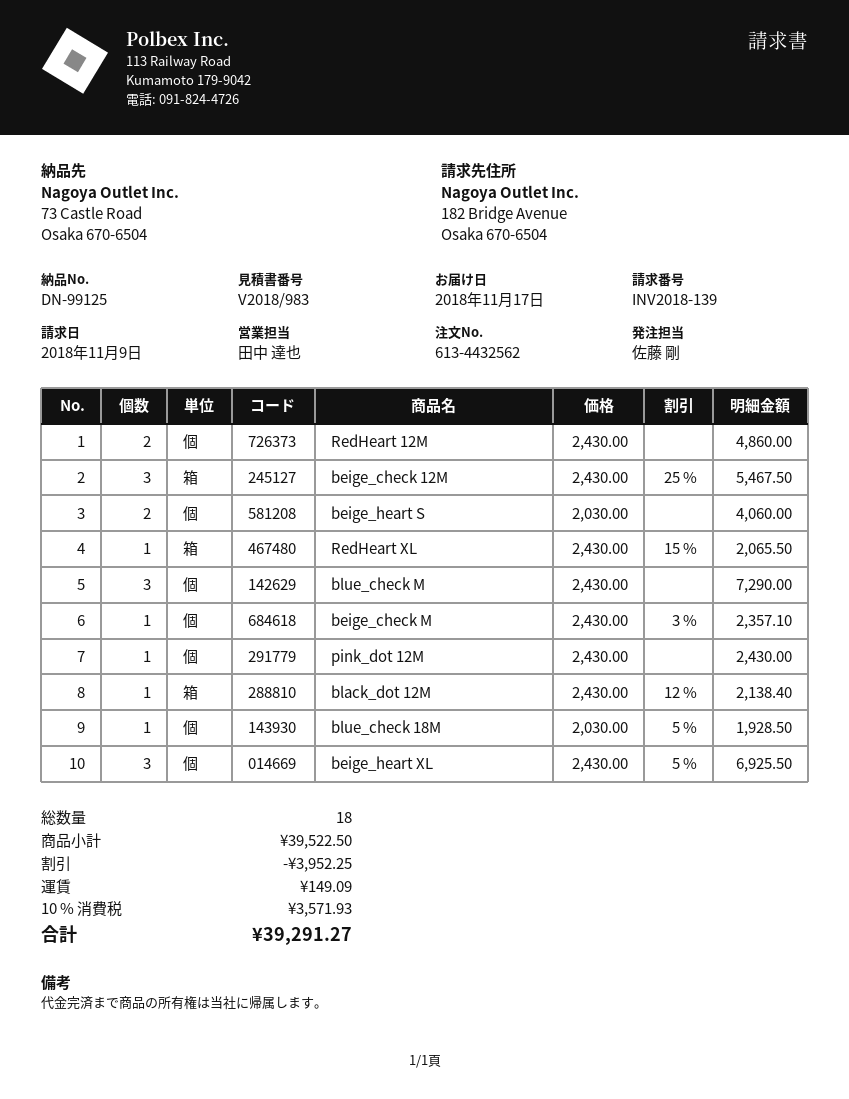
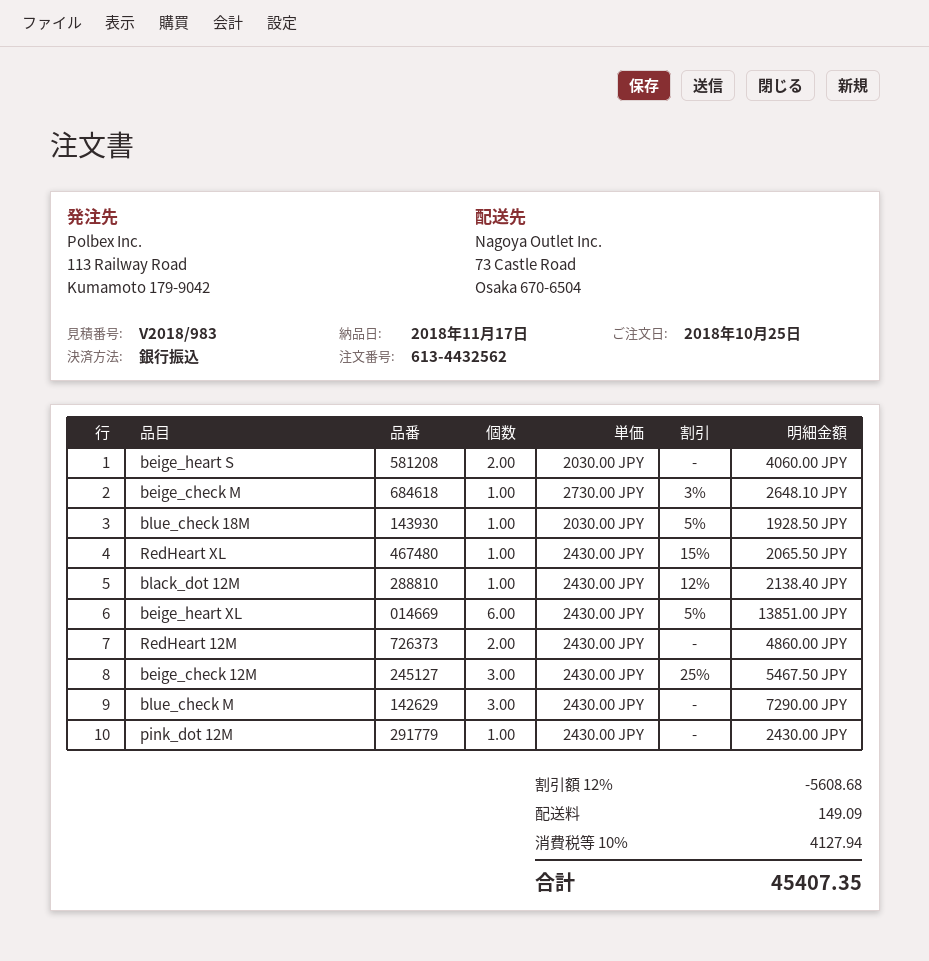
beige_check M: 1 x 2430.00 - 3% = 2357.10 -> 1 x 2730.00 - 3% = 2648.10
beige_heart XL: 3 x 2430.00 - 5% = 6925.50 -> 6 x 2430.00 - 5% = 13851.00
discount: 3952.25 -> 5608.68
tax: 10% = 3571.93 -> 10% = 4127.94
total: 39291.27 -> 45407.35

